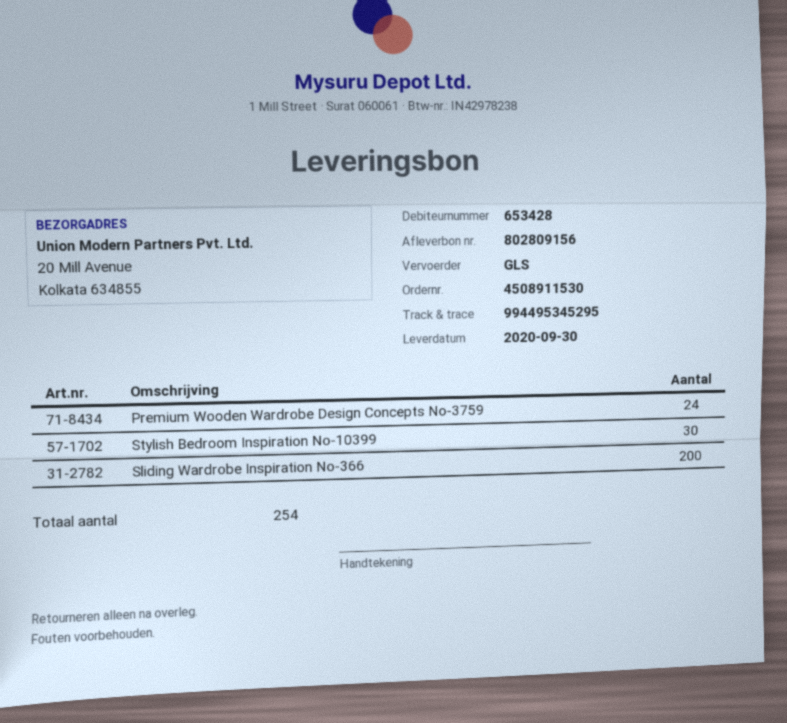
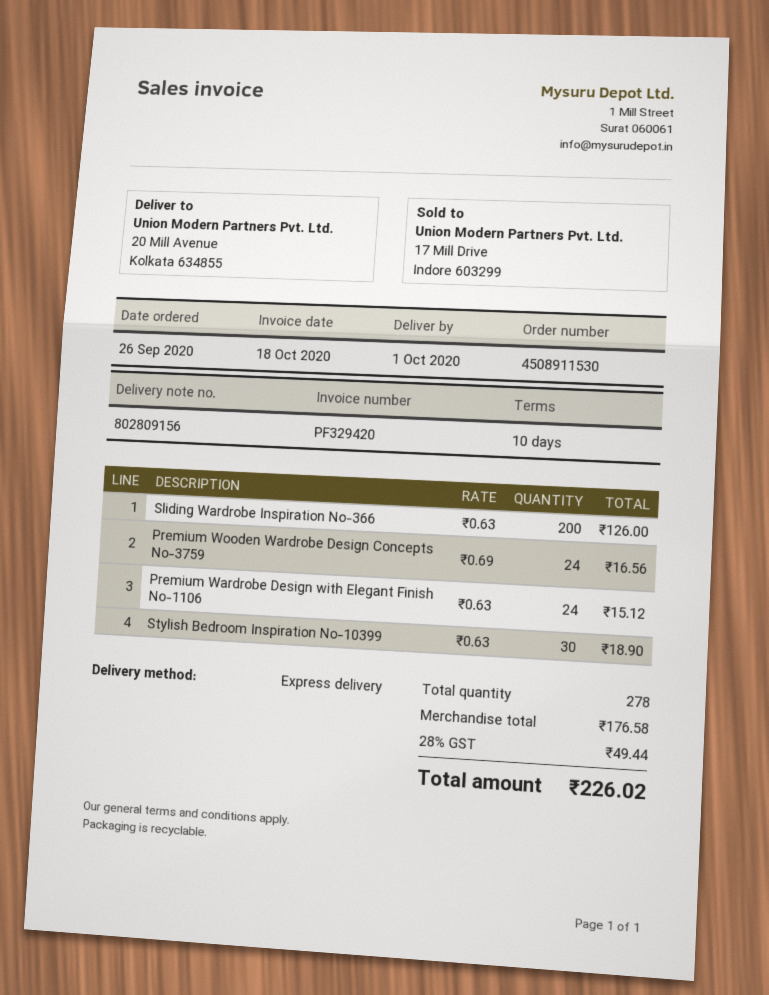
delivery date: 2020-09-30 -> 2020-10-01
shipping method: GLS -> express
Premium Wardrobe Design with Elegant Finish No-1106: none -> 24
total quantity: 254 -> 278

